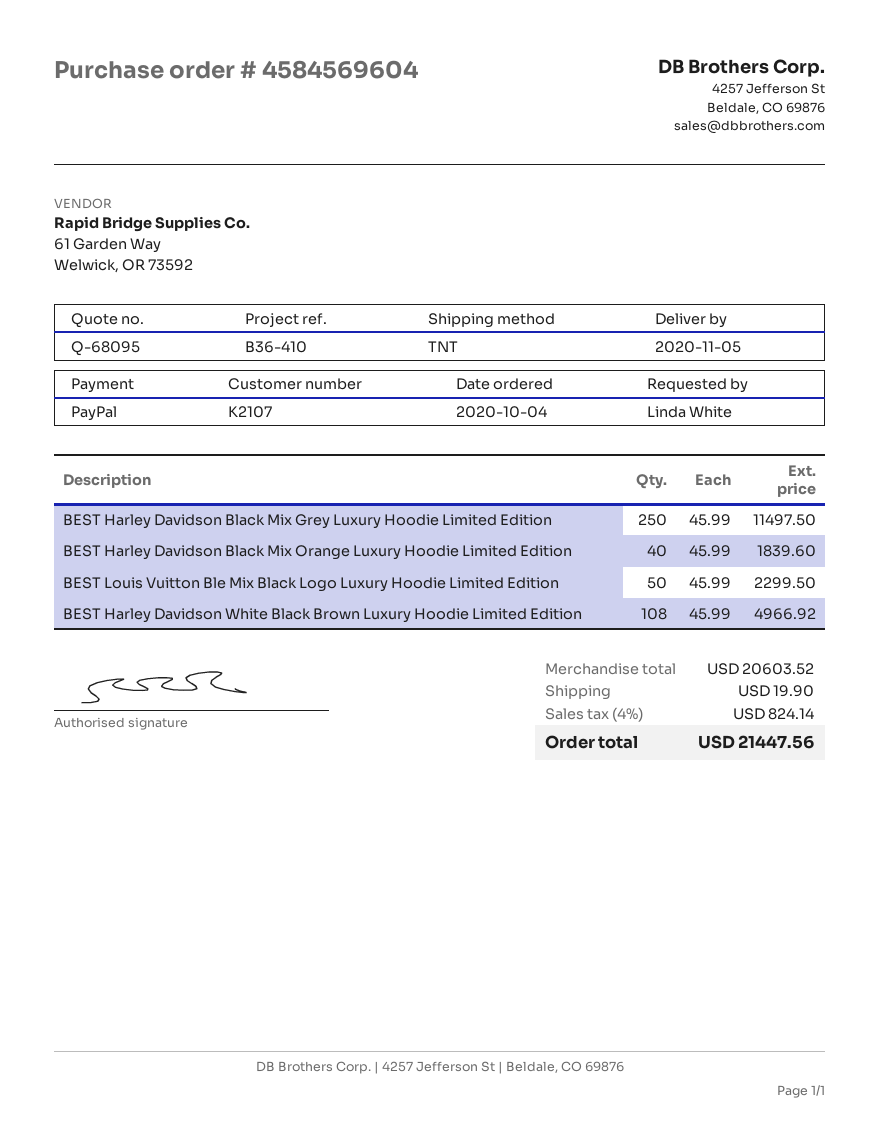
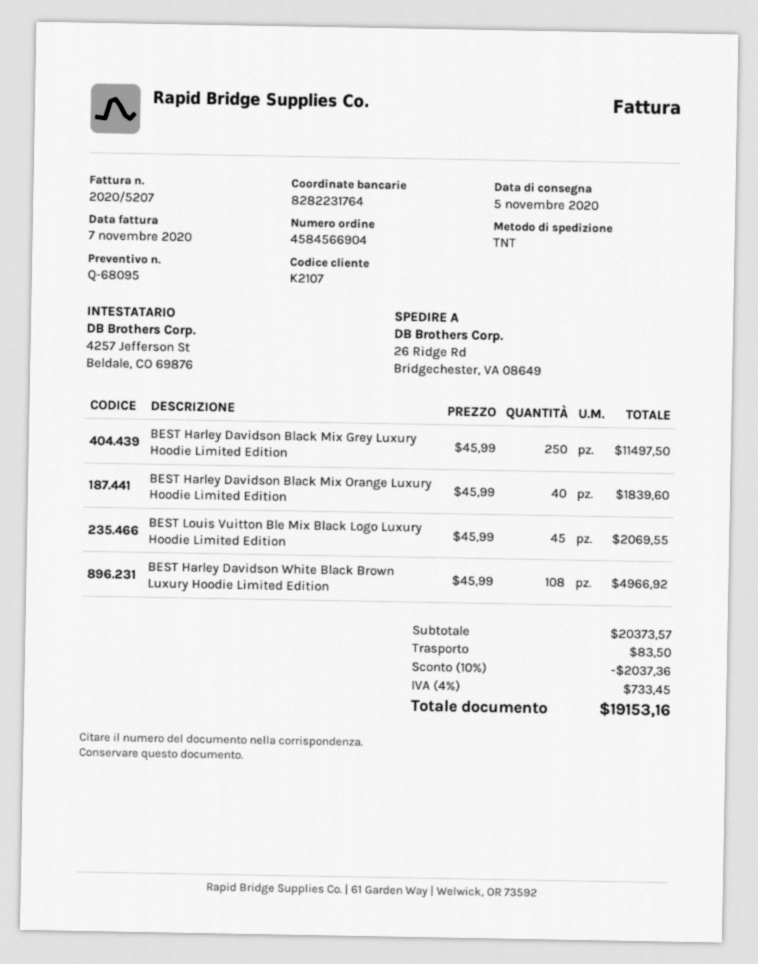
order number: 4584569604 -> 4584566904
BEST Louis Vuitton Ble Mix Black Logo Luxury Hoodie Limited Edition: 50 x 45.99 = 2299.50 -> 45 x 45.99 = 2069.55
subtotal: 20603.52 -> 20373.57
discount: none -> 10% = 2037.36
shipping: 19.90 -> 83.50
tax: 4% = 824.14 -> 4% = 733.45
total: 21447.56 -> 19153.16

